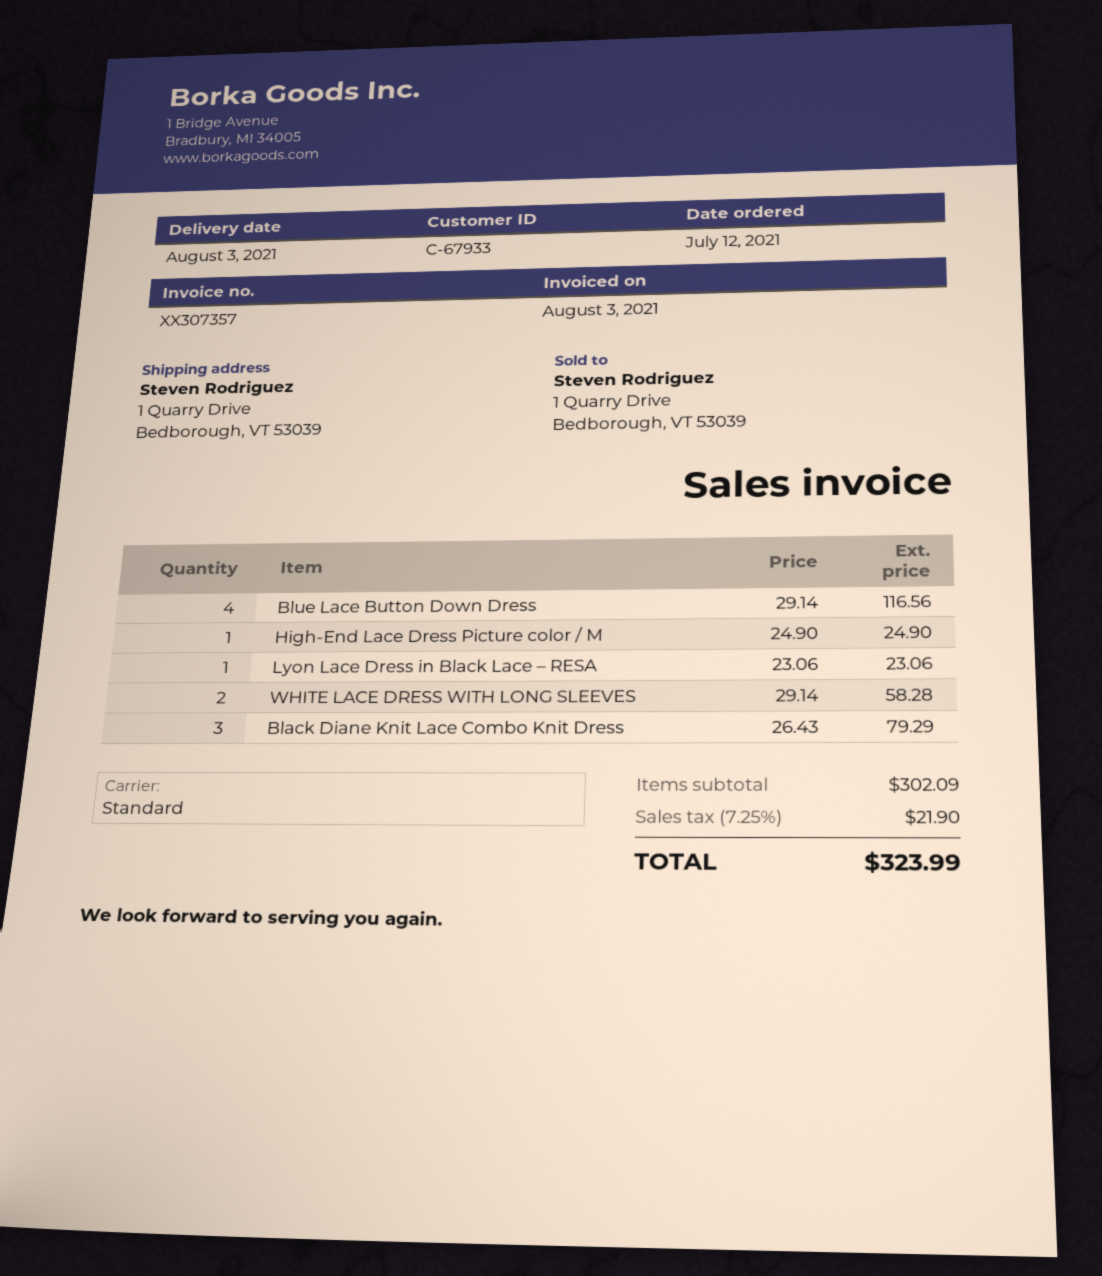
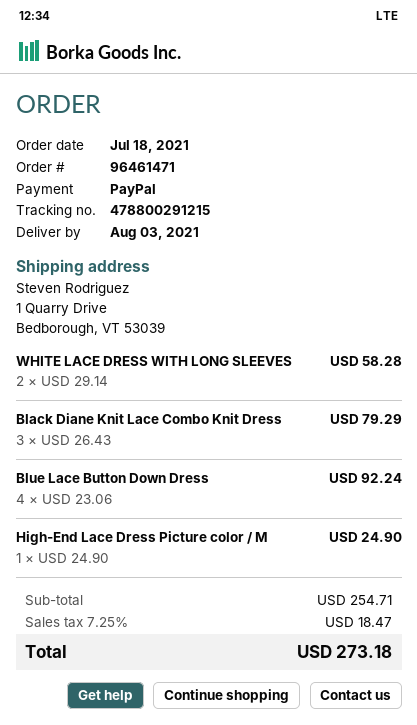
order date: 2021-07-12 -> 2021-07-18
Blue Lace Button Down Dress: 4 x 29.14 = 116.56 -> 4 x 23.06 = 92.24
Lyon Lace Dress in Black Lace – RESA: 1 x 23.06 = 23.06 -> none
subtotal: 302.09 -> 254.71
tax: 7.25% = 21.90 -> 7.25% = 18.47
total: 323.99 -> 273.18

